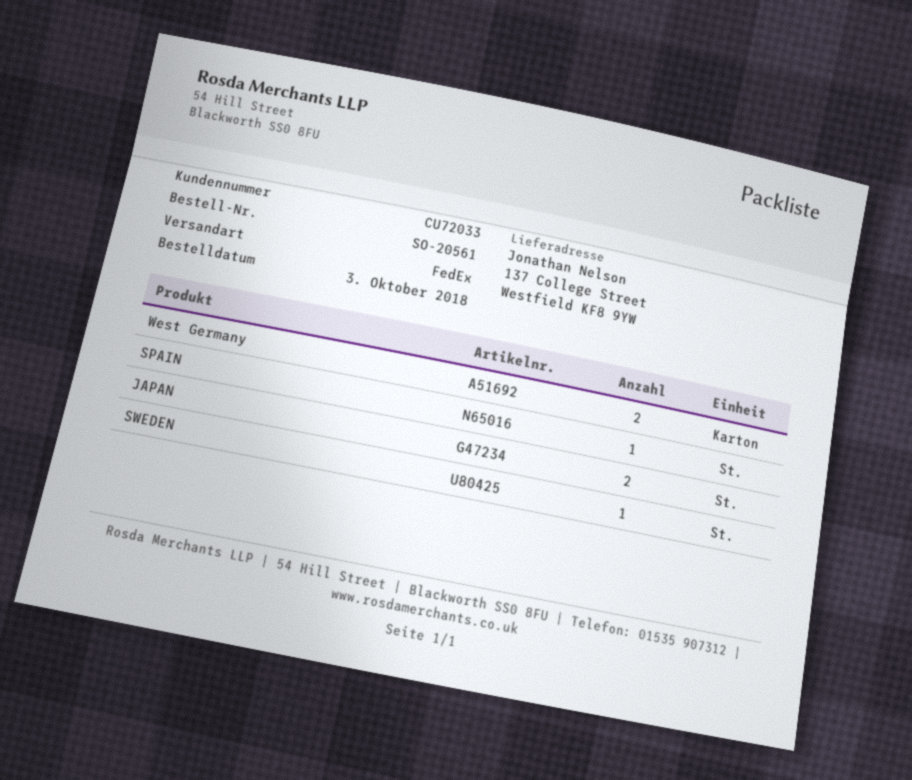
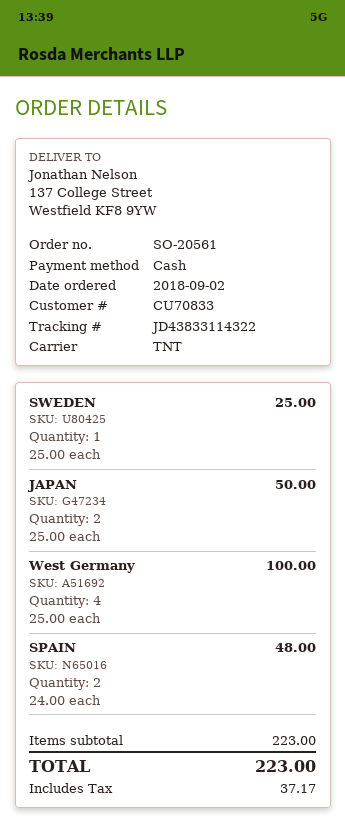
order date: 2018-10-03 -> 2018-09-02
customer number: CU72033 -> CU70833
shipping method: FedEx -> TNT
West Germany: 2 -> 4
SPAIN: 1 -> 2

